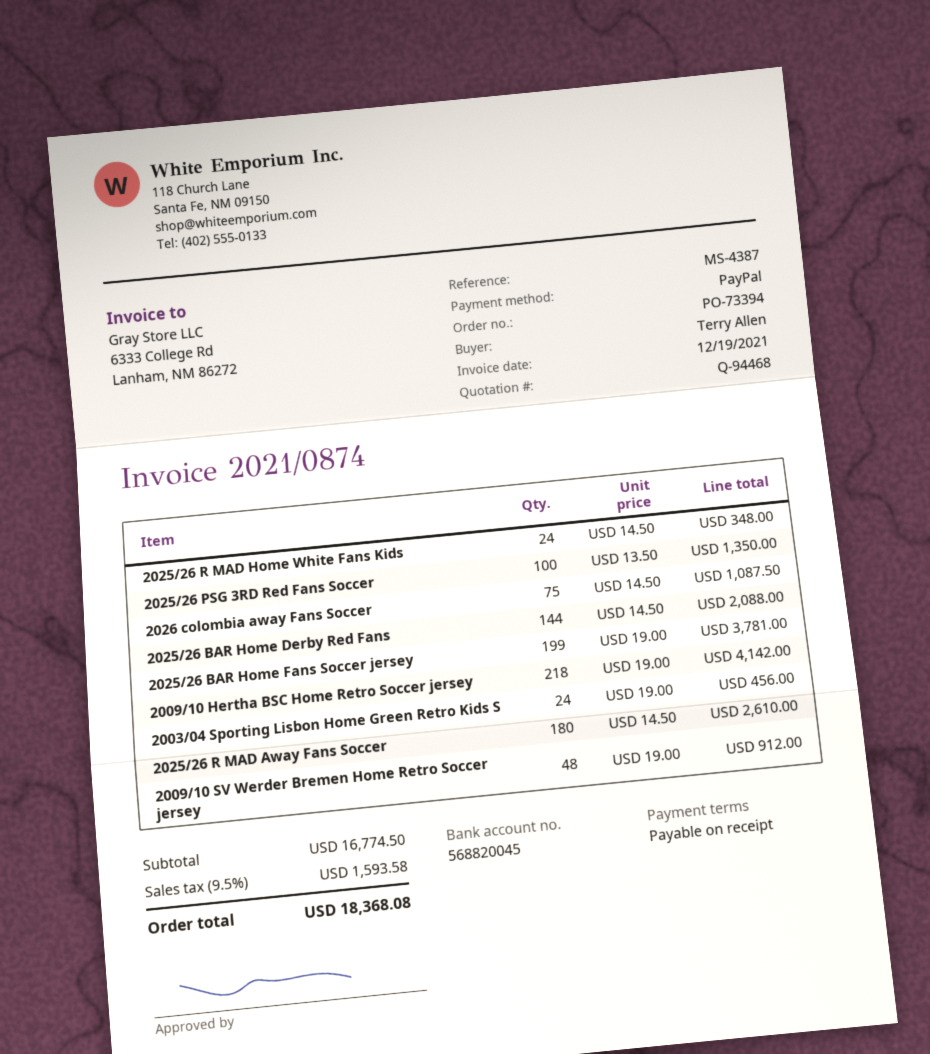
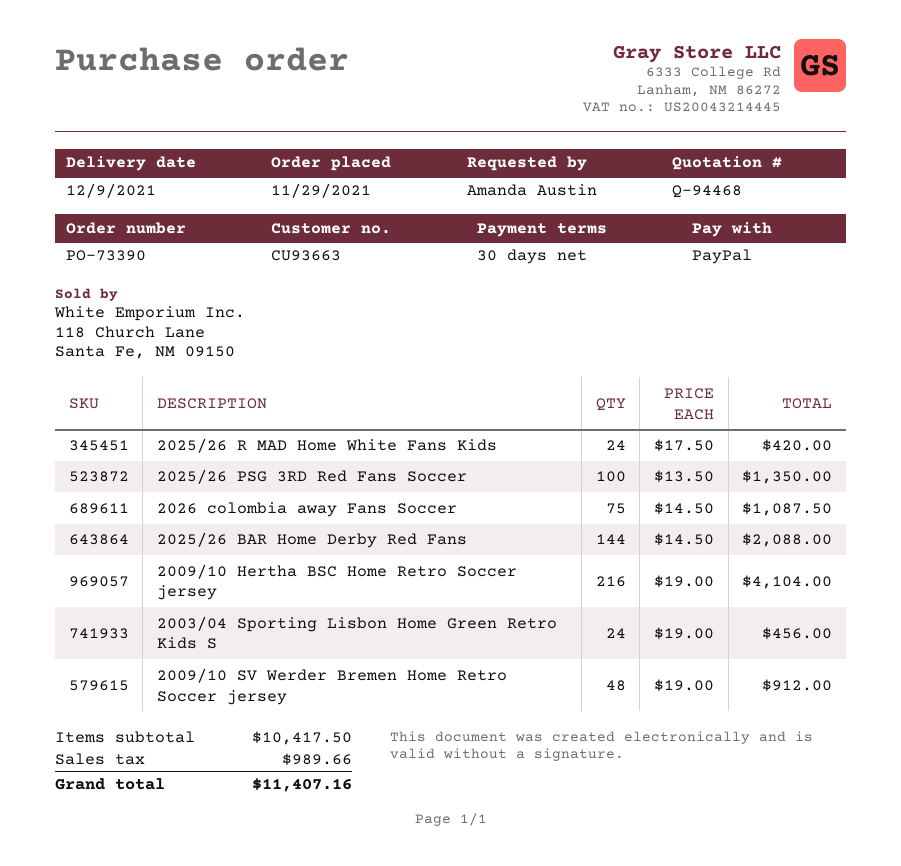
order number: PO-73394 -> PO-73390
payment terms: on receipt -> 30 days
ordered by: Terry Allen -> Amanda Austin
2025/26 R MAD Home White Fans Kids: 24 x 14.50 = 348.00 -> 24 x 17.50 = 420.00
2025/26 BAR Home Fans Soccer jersey: 199 x 19.00 = 3781.00 -> none
2009/10 Hertha BSC Home Retro Soccer jersey: 218 x 19.00 = 4142.00 -> 216 x 19.00 = 4104.00
2025/26 R MAD Away Fans Soccer: 180 x 14.50 = 2610.00 -> none
subtotal: 16774.50 -> 10417.50
tax: 1593.58 -> 989.66
total: 18368.08 -> 11407.16

